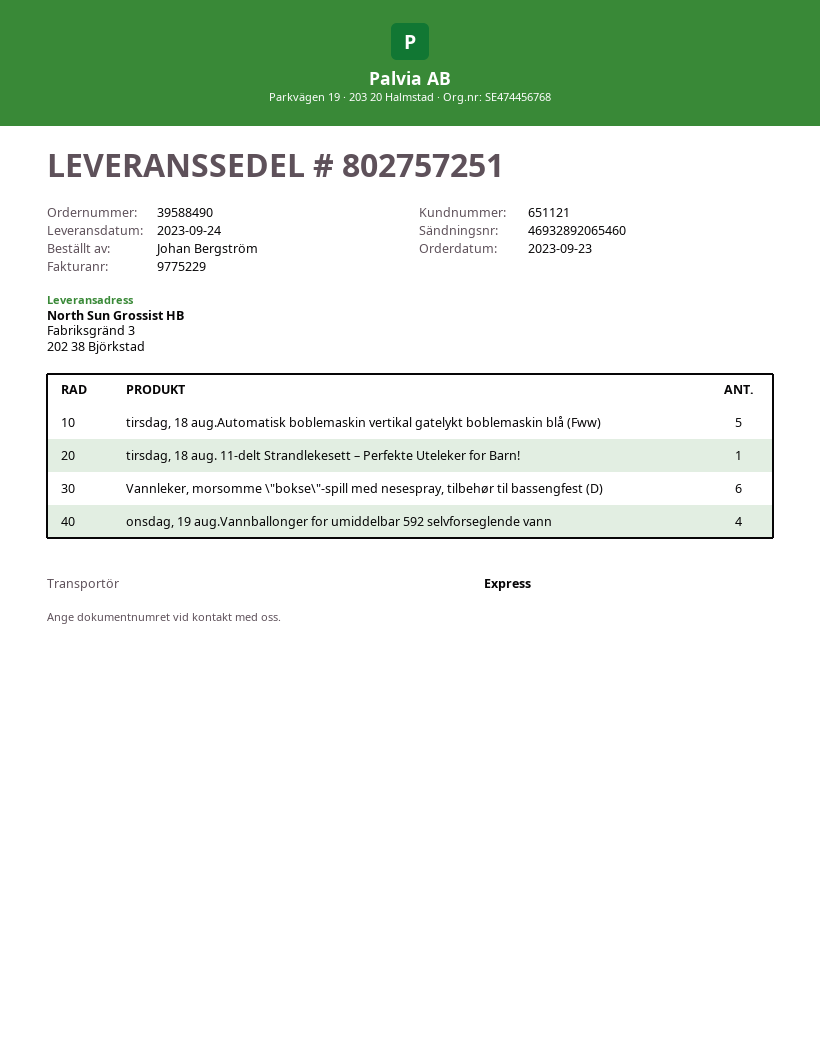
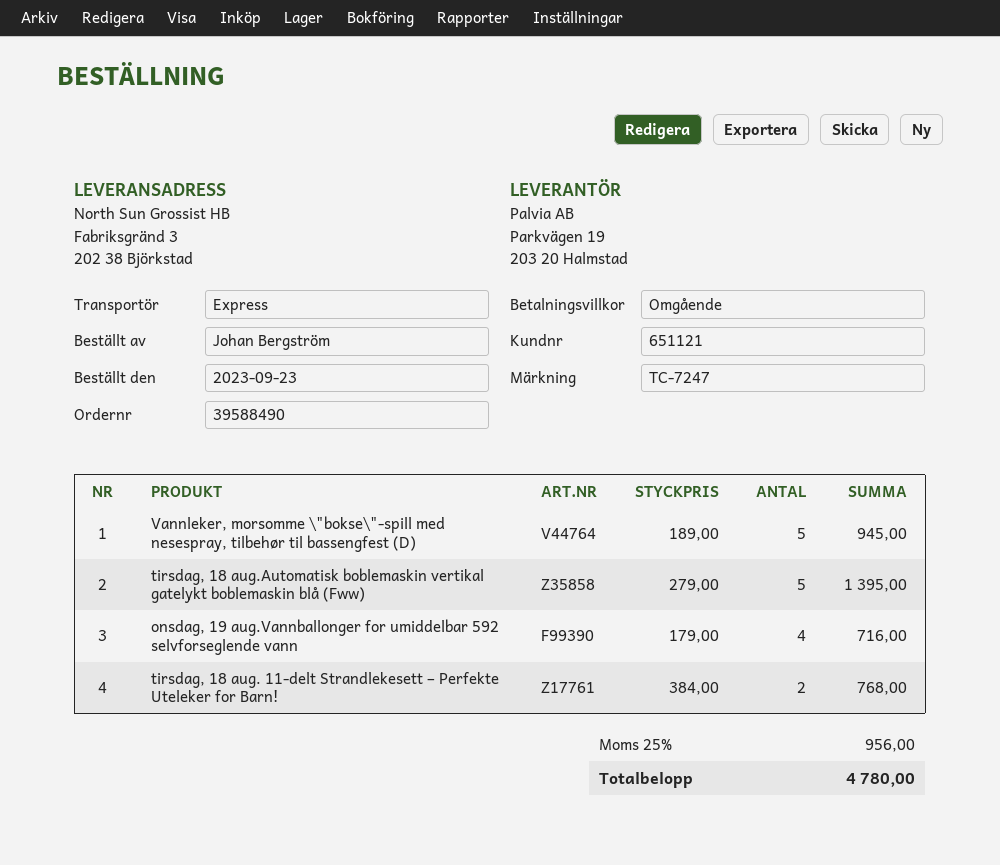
tirsdag, 18 aug. 11-delt Strandlekesett – Perfekte Uteleker for Barn!: 1 -> 2
Vannleker, morsomme \"bokse\"-spill med nesespray, tilbehør til bassengfest (D): 6 -> 5

